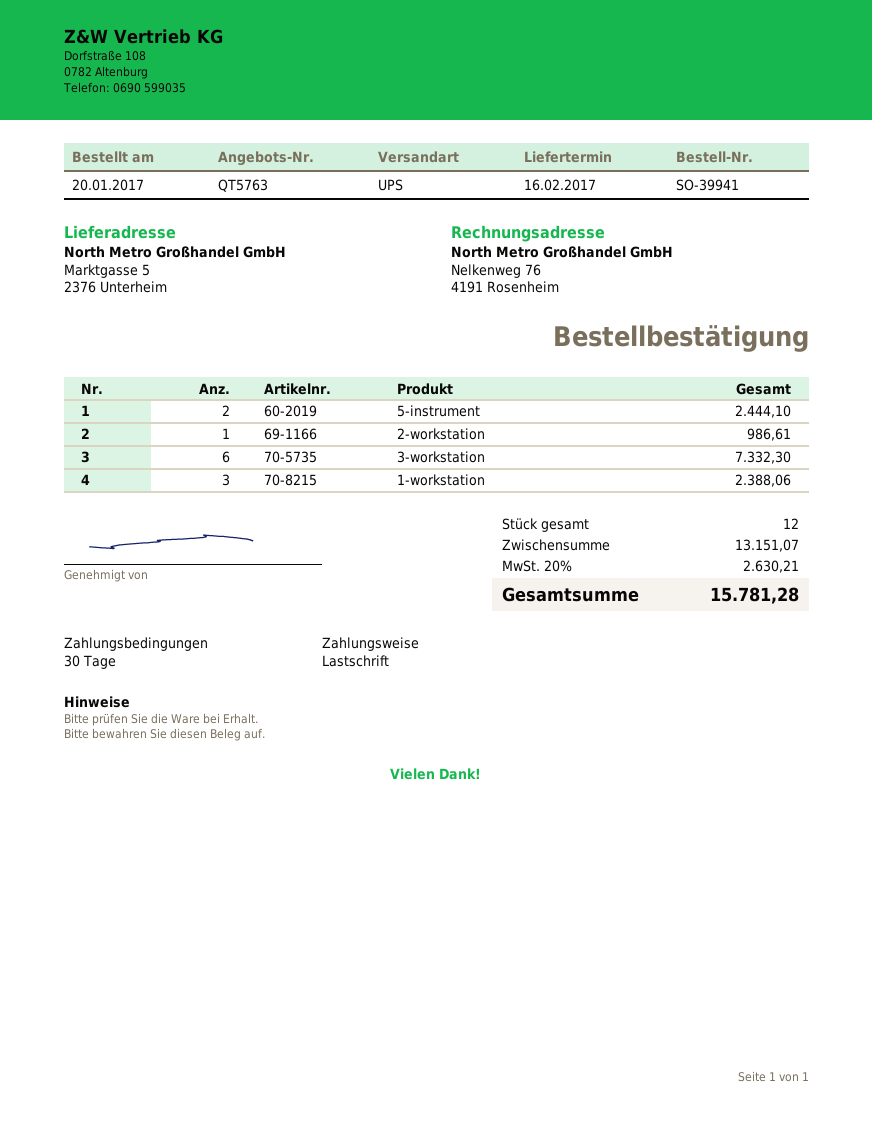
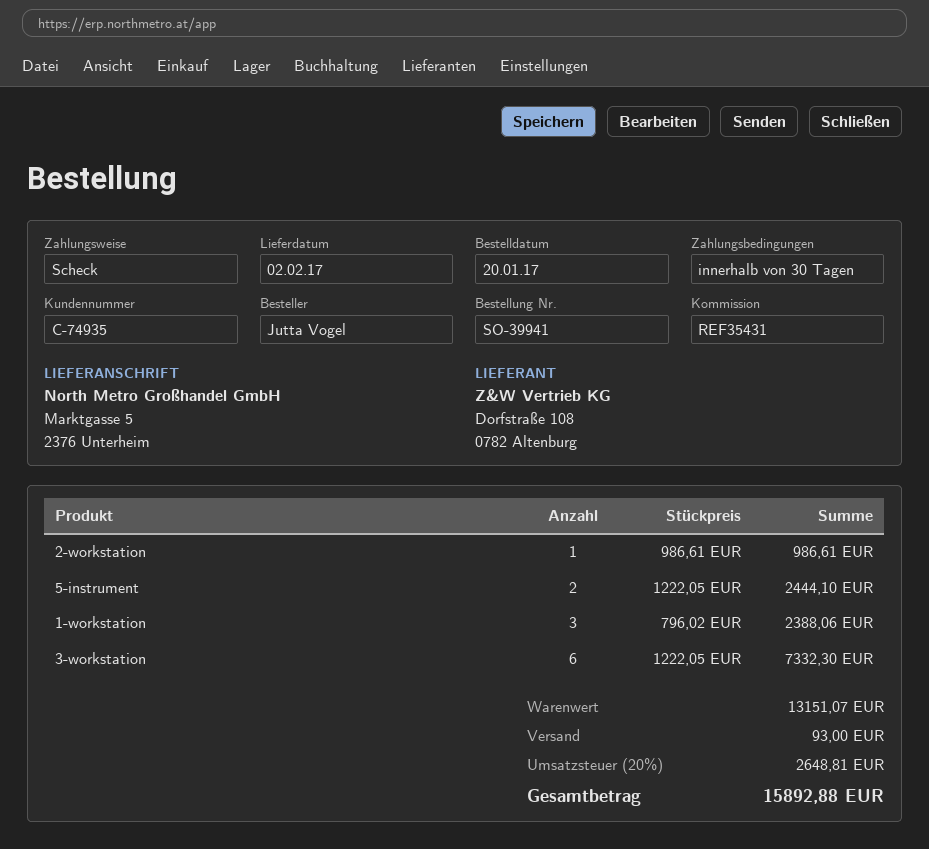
delivery date: 2017-02-16 -> 2017-02-02
payment method: direct debit -> cheque
shipping: none -> 93.00
tax: 20% = 2630.21 -> 20% = 2648.81
total: 15781.28 -> 15892.88

